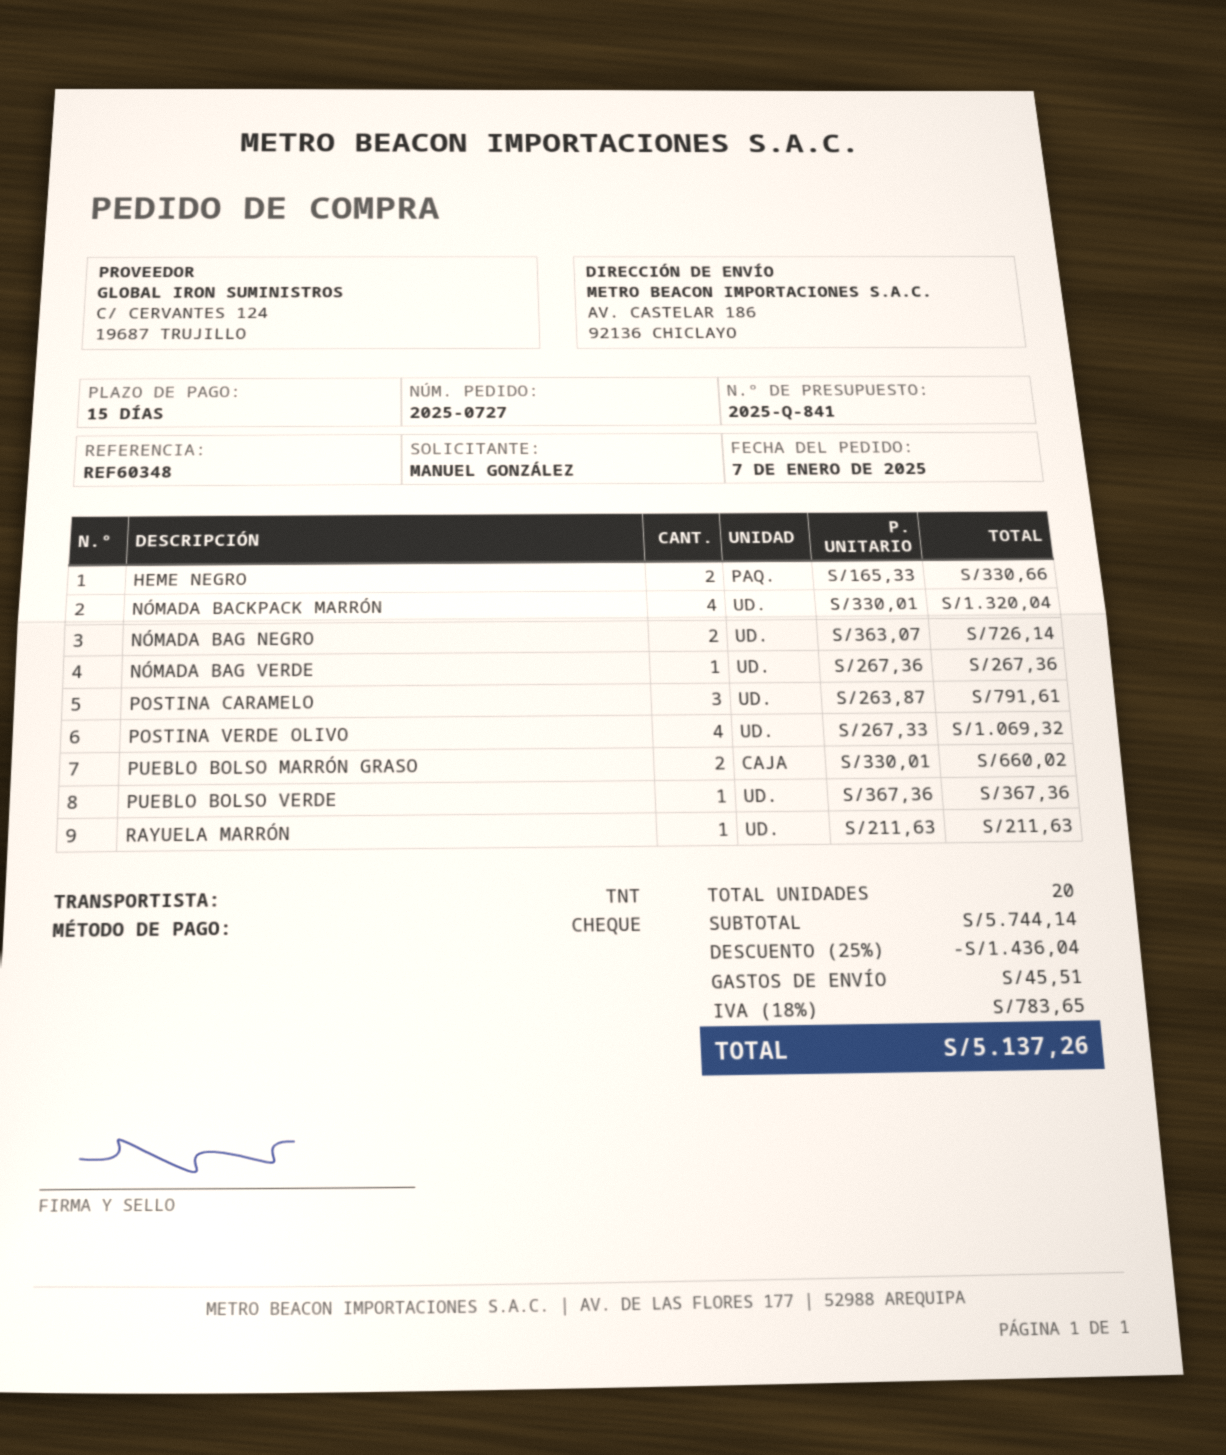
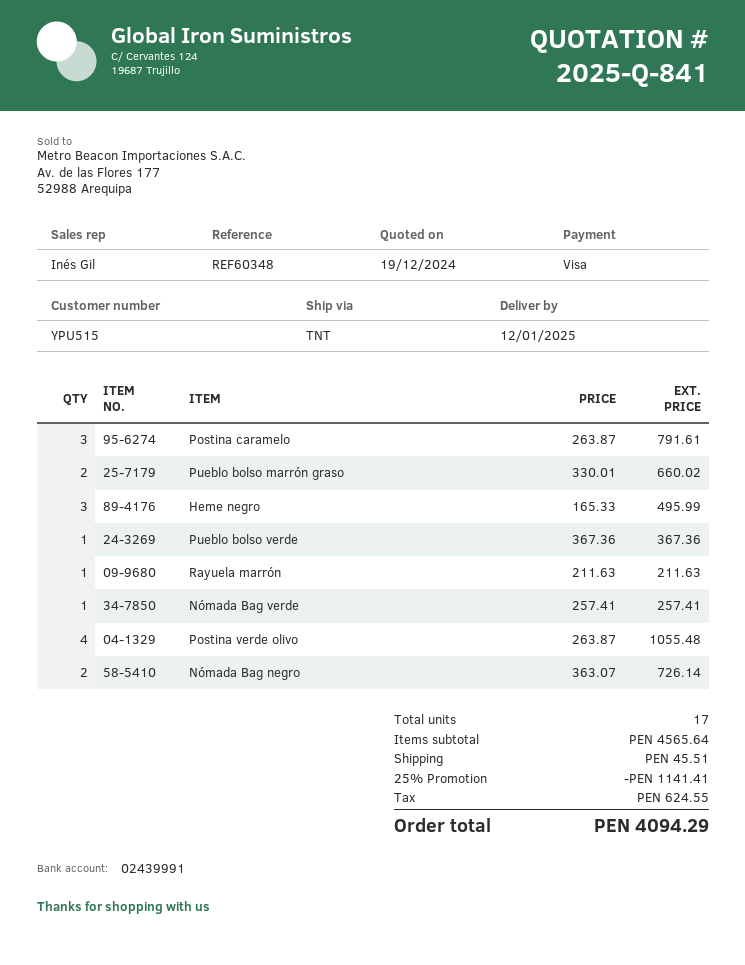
payment method: cheque -> Visa
HEME NEGRO: 2 x 165.33 = 330.66 -> 3 x 165.33 = 495.99
NÓMADA BACKPACK MARRÓN: 4 x 330.01 = 1320.04 -> none
NÓMADA BAG VERDE: 1 x 267.36 = 267.36 -> 1 x 257.41 = 257.41
POSTINA VERDE OLIVO: 4 x 267.33 = 1069.32 -> 4 x 263.87 = 1055.48
total quantity: 20 -> 17
subtotal: 5744.14 -> 4565.64
discount: 25% = 1436.04 -> 25% = 1141.41
tax: 783.65 -> 624.55
total: 5137.26 -> 4094.29

